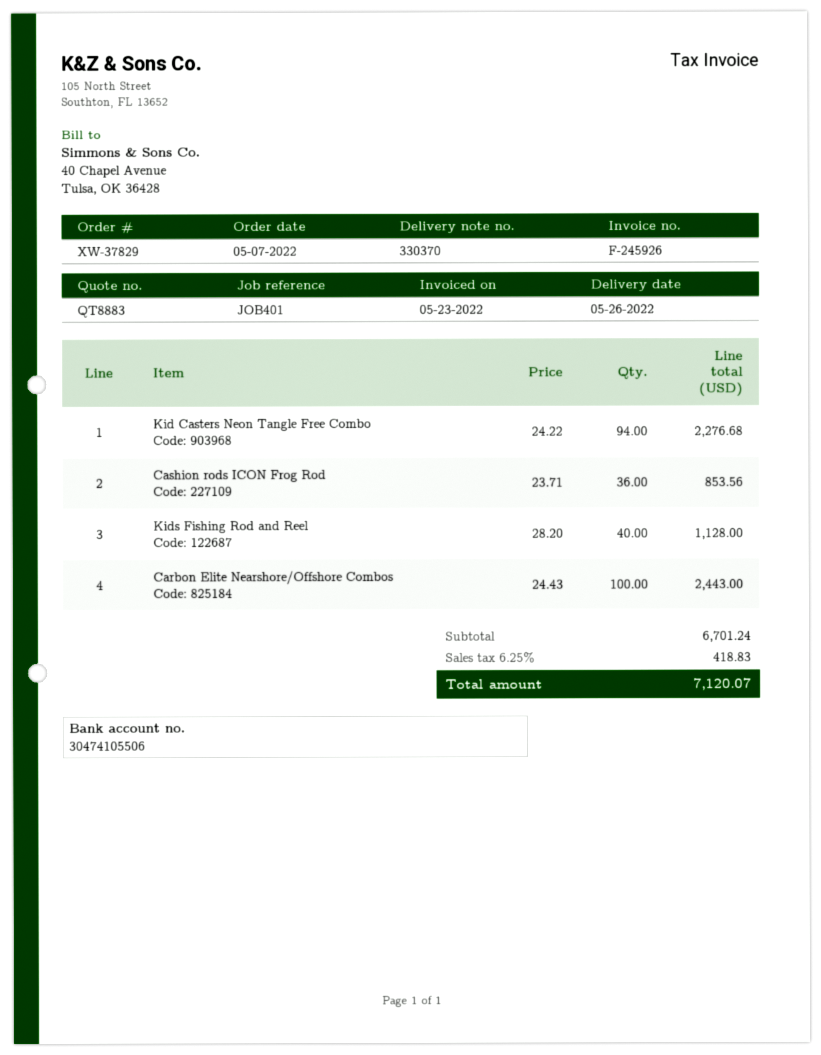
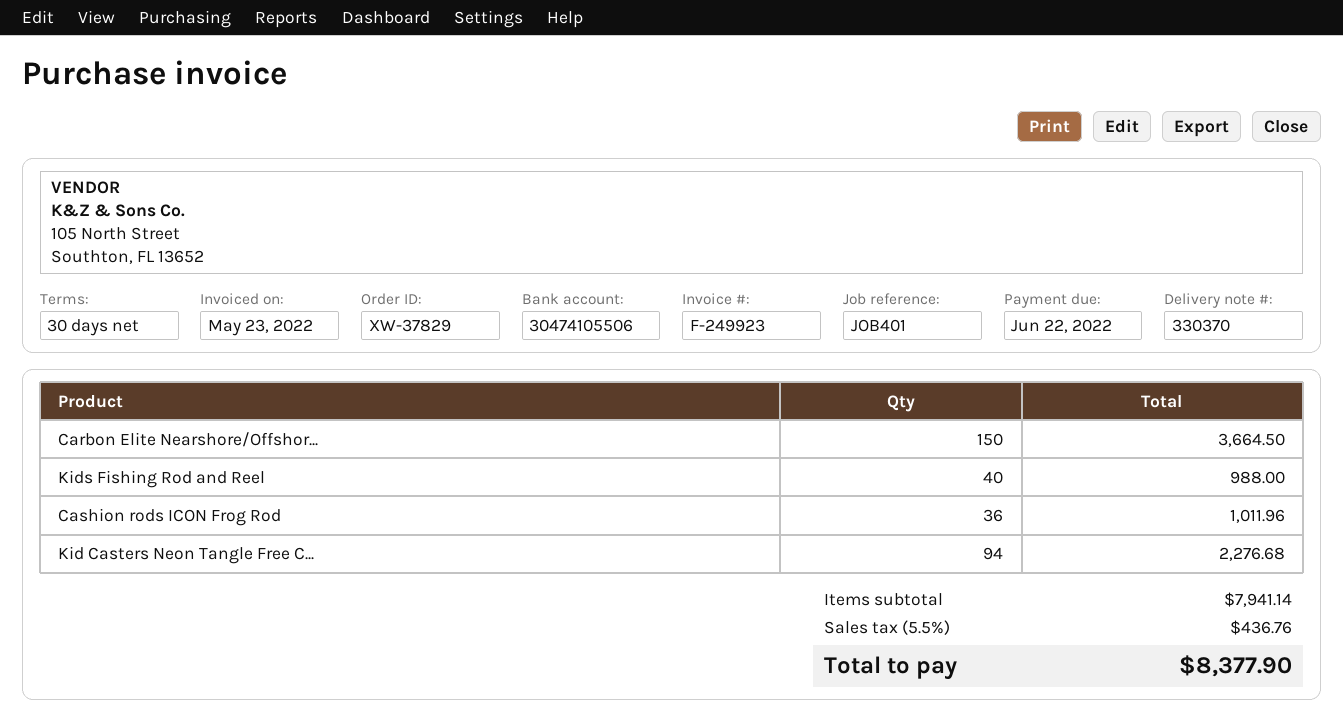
invoice number: F-245926 -> F-249923
Cashion rods ICON Frog Rod: 36 for 853.56 -> 36 for 1011.96
Kids Fishing Rod and Reel: 40 for 1128.00 -> 40 for 988.00
Carbon Elite Nearshore/Offshore Combos: 100 for 2443.00 -> 150 for 3664.50
subtotal: 6701.24 -> 7941.14
tax: 6.25% = 418.83 -> 5.5% = 436.76
total: 7120.07 -> 8377.90

